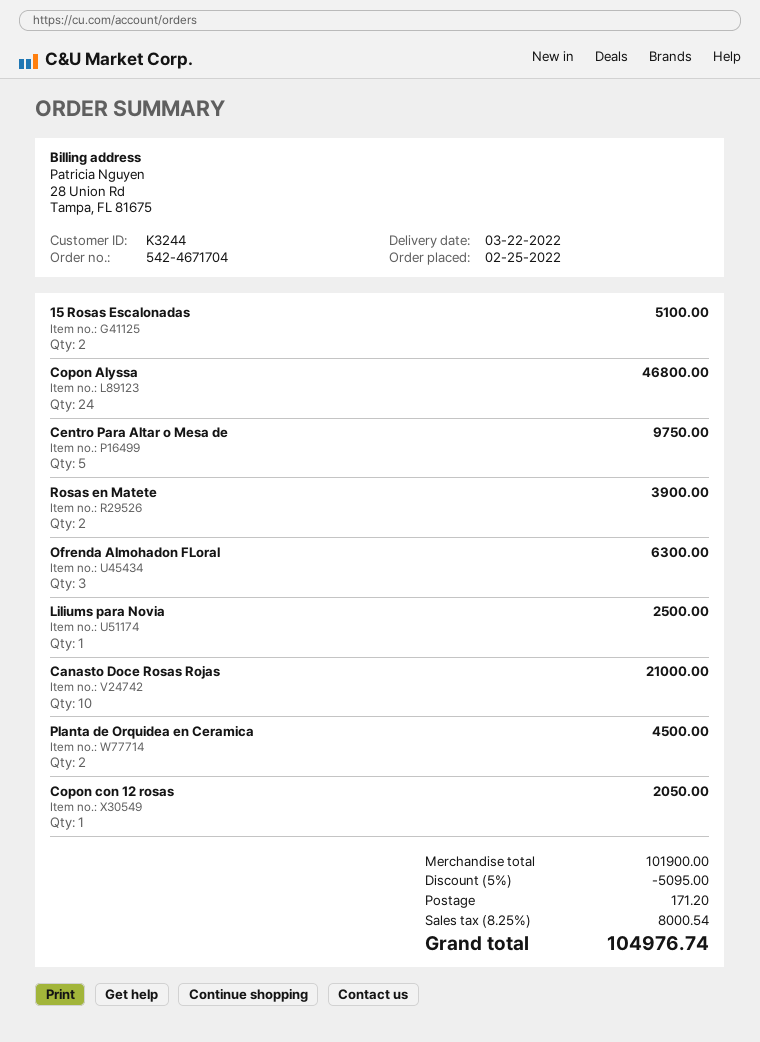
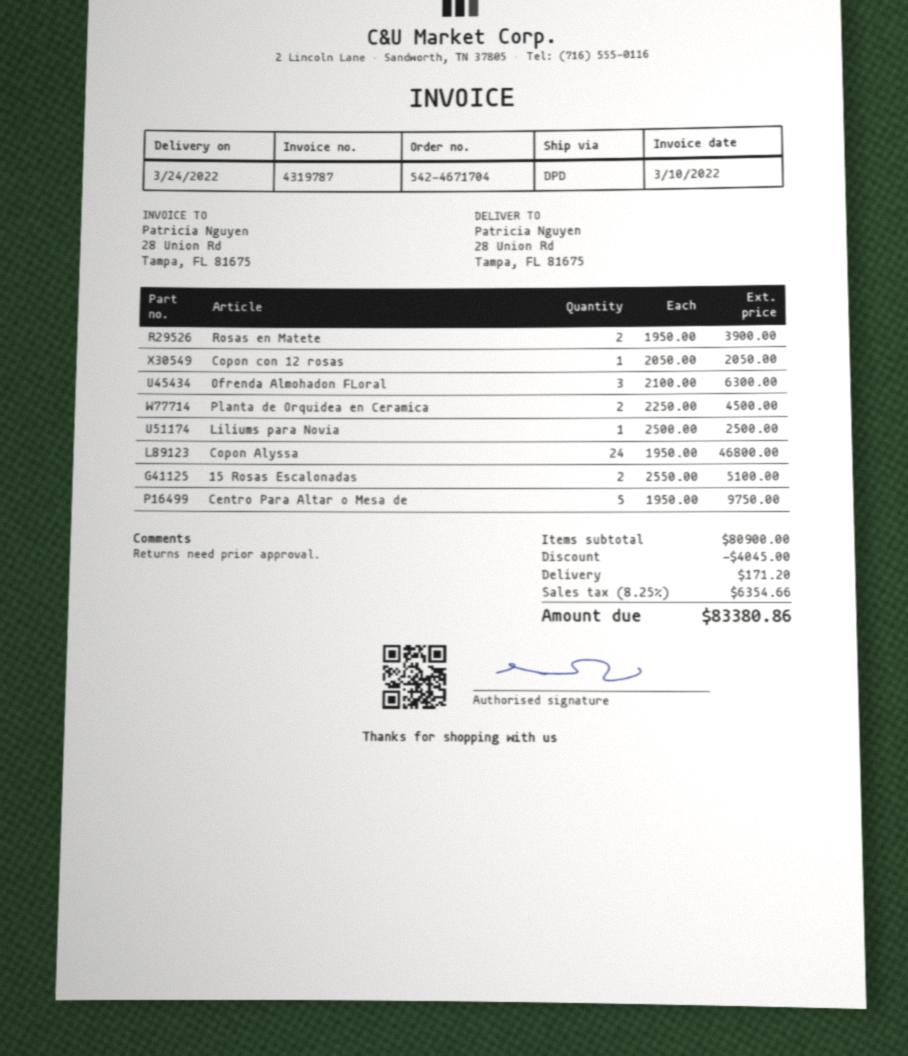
delivery date: 2022-03-22 -> 2022-03-24
Canasto Doce Rosas Rojas: 10 for 21000.00 -> none
subtotal: 101900.00 -> 80900.00
discount: 5095.00 -> 4045.00
tax: 8.25% = 8000.54 -> 8.25% = 6354.66
total: 104976.74 -> 83380.86

